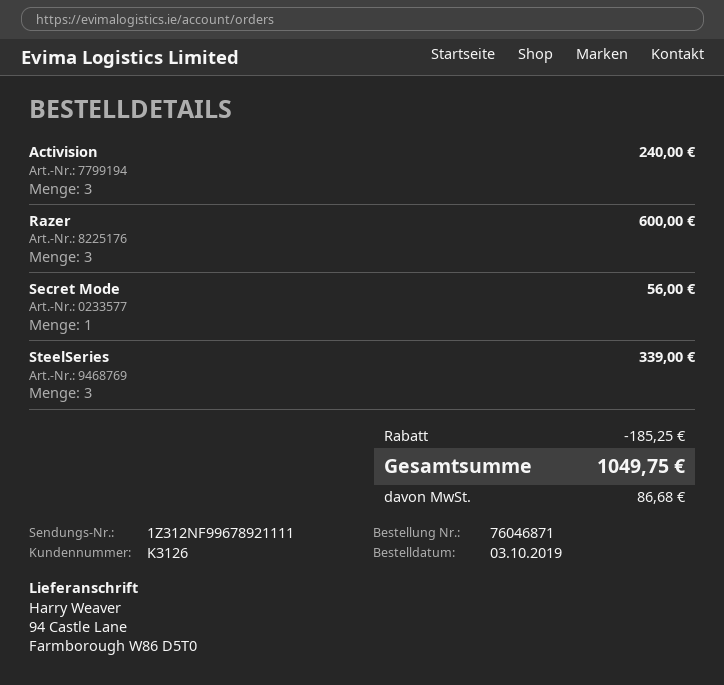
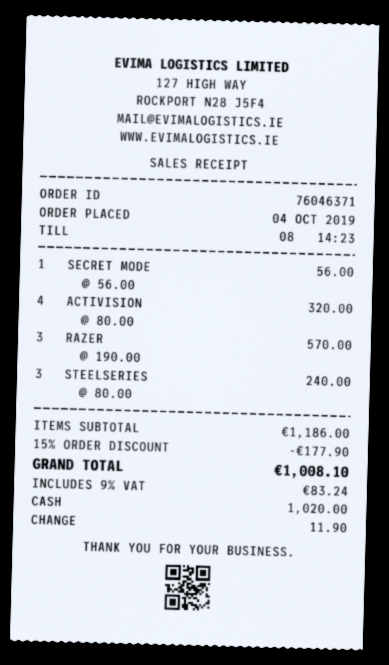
order number: 76046871 -> 76046371
order date: 2019-10-03 -> 2019-10-04
Activision: 3 for 240.00 -> 4 for 320.00
Razer: 3 for 600.00 -> 3 for 570.00
SteelSeries: 3 for 339.00 -> 3 for 240.00
discount: 185.25 -> 177.90
tax: 86.68 -> 83.24
total: 1049.75 -> 1008.10

